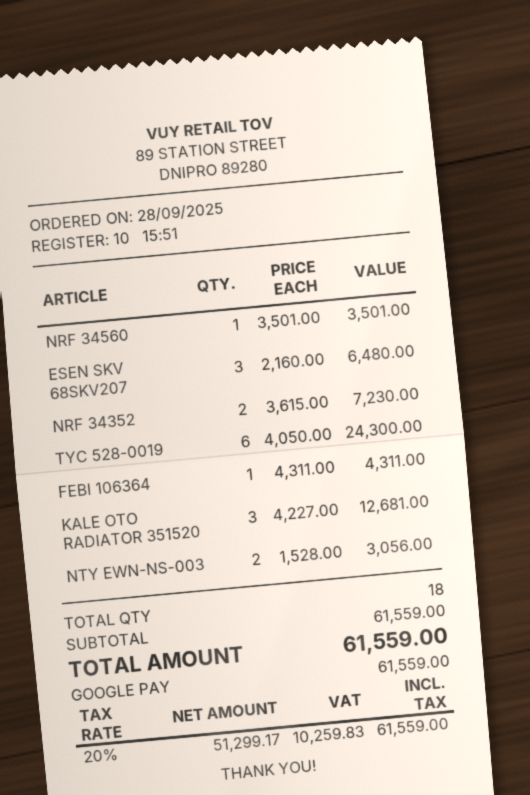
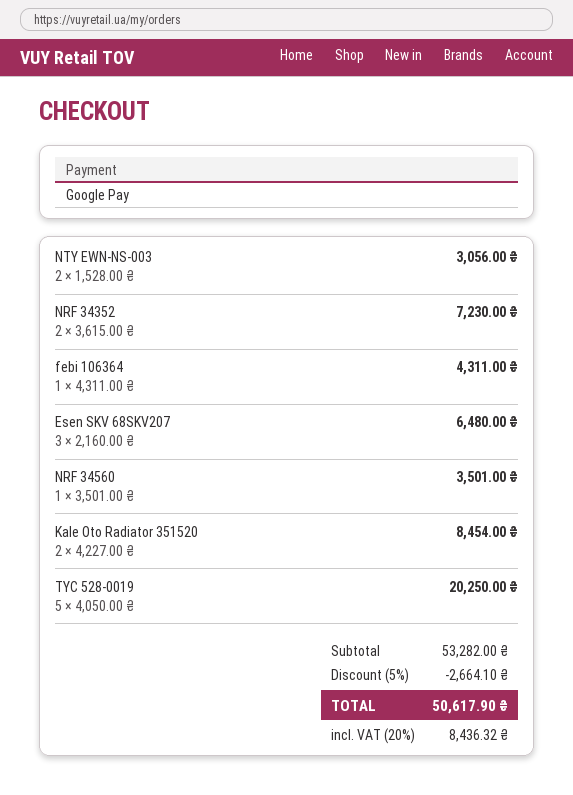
TYC 528-0019: 6 x 4050.00 = 24300.00 -> 5 x 4050.00 = 20250.00
KALE OTO RADIATOR 351520: 3 x 4227.00 = 12681.00 -> 2 x 4227.00 = 8454.00
subtotal: 61559.00 -> 53282.00
discount: none -> 5% = 2664.10
tax: 20% = 10259.83 -> 20% = 8436.32
total: 61559.00 -> 50617.90

